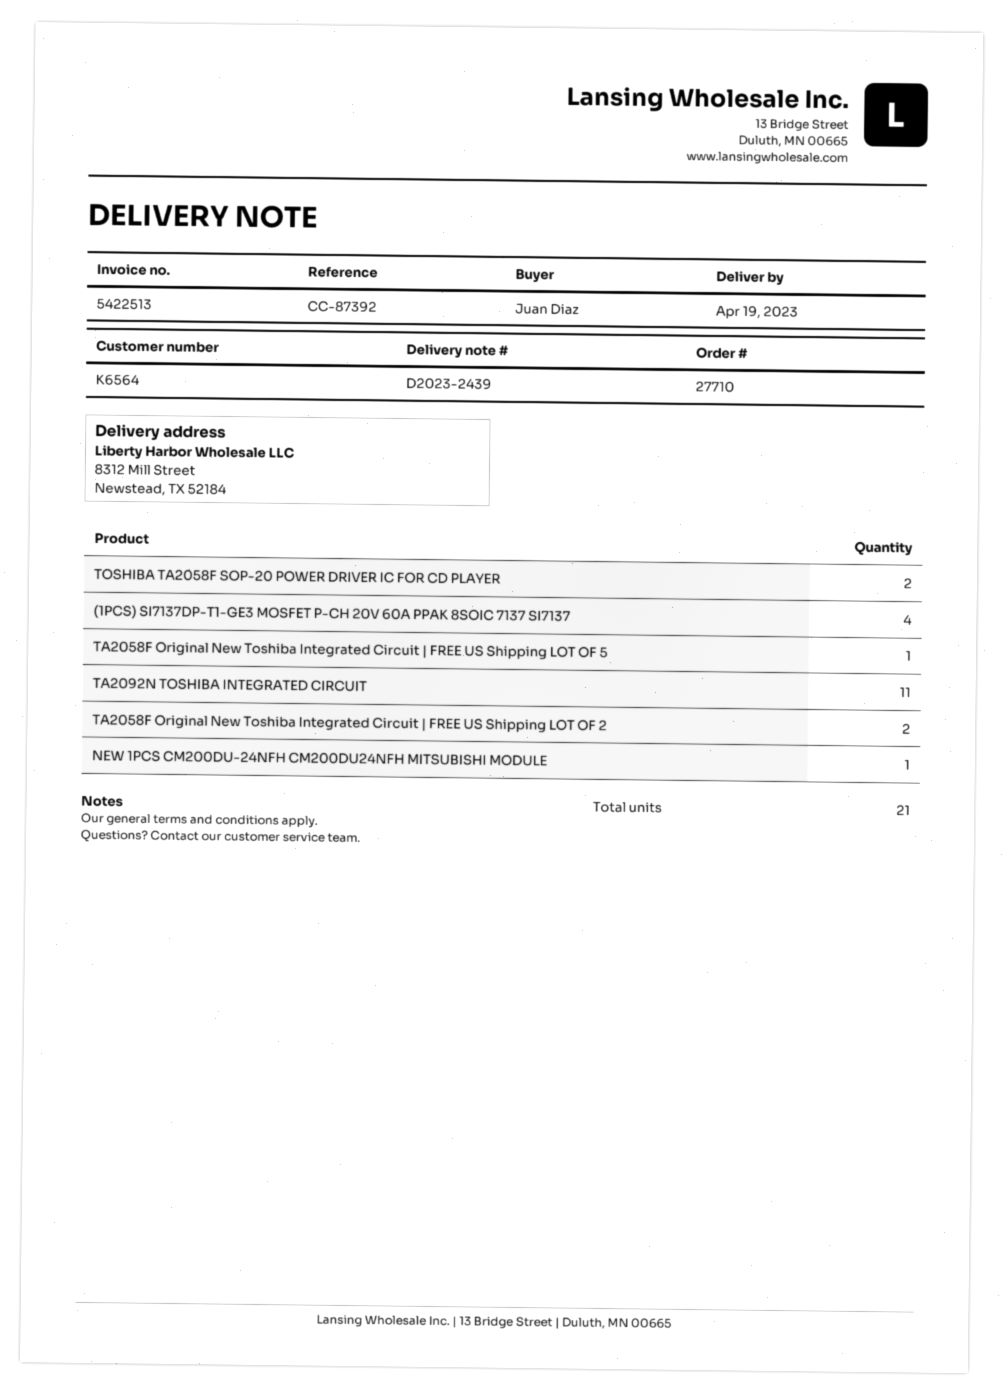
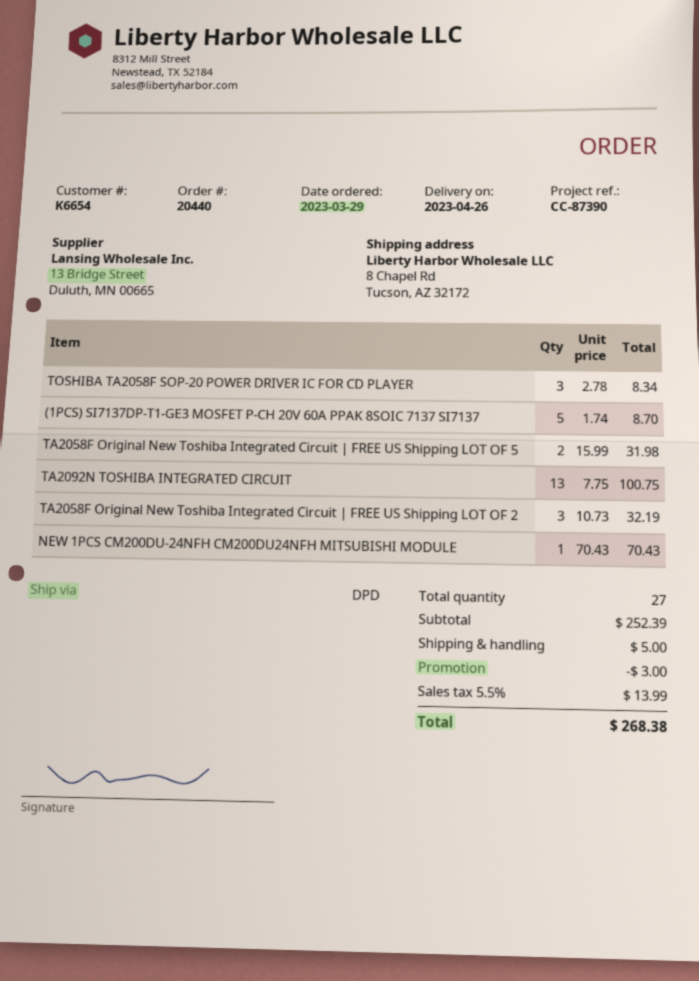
order number: 27710 -> 20440
delivery date: 2023-04-19 -> 2023-04-26
customer number: K6564 -> K6654
reference: CC-87392 -> CC-87390
ship to: 8312 Mill Street, Newstead, TX 52184 -> 8 Chapel Rd, Tucson, AZ 32172
TOSHIBA TA2058F SOP-20 POWER DRIVER IC FOR CD PLAYER: 2 -> 3
(1PCS) SI7137DP-T1-GE3 MOSFET P-CH 20V 60A PPAK 8SOIC 7137 SI7137: 4 -> 5
TA2058F Original New Toshiba Integrated Circuit | FREE US Shipping LOT OF 5: 1 -> 2
TA2092N TOSHIBA INTEGRATED CIRCUIT: 11 -> 13
TA2058F Original New Toshiba Integrated Circuit | FREE US Shipping LOT OF 2: 2 -> 3
total quantity: 21 -> 27

